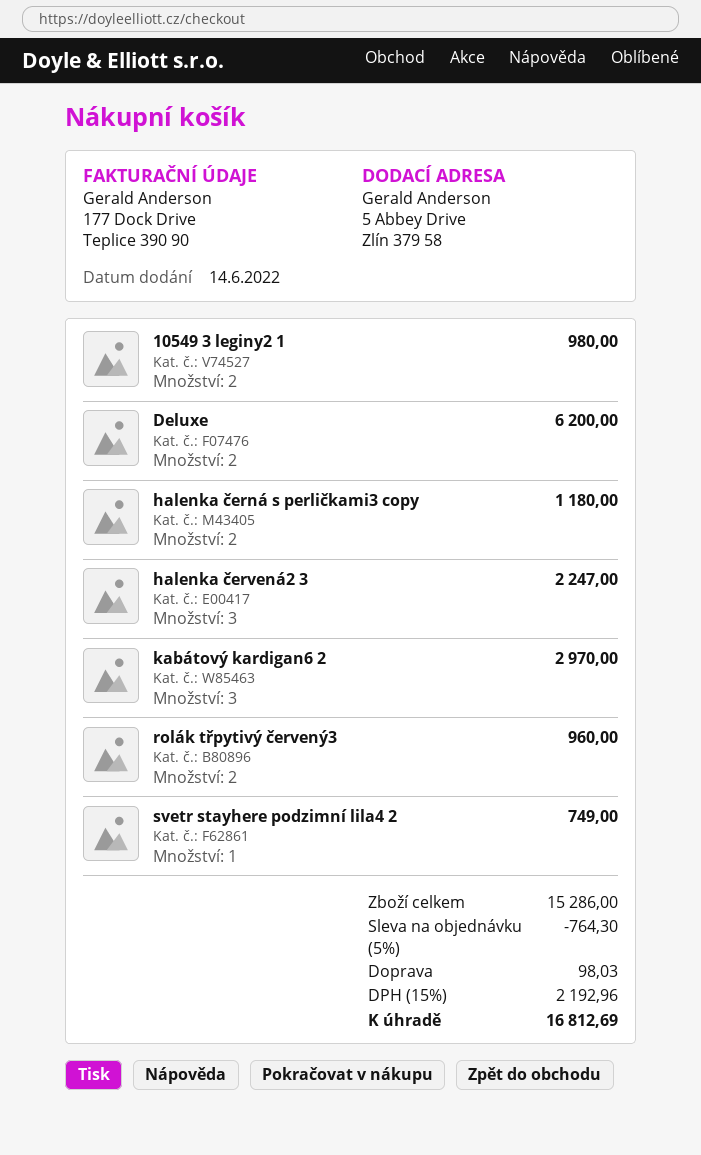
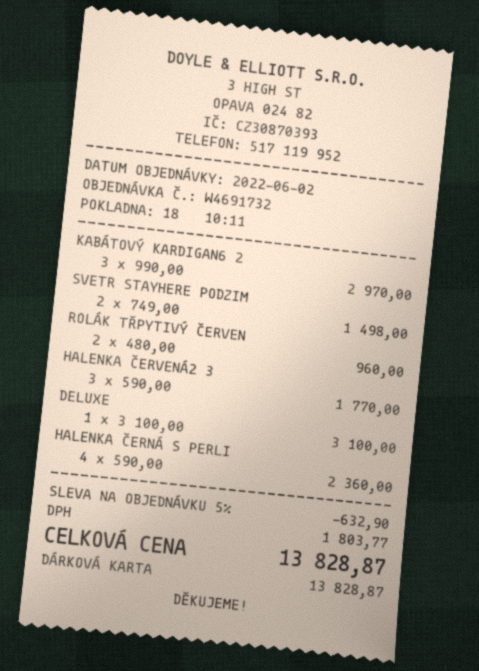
10549 3 leginy2 1: 2 for 980.00 -> none
Deluxe: 2 for 6200.00 -> 1 for 3100.00
halenka černá s perličkami3 copy: 2 for 1180.00 -> 4 for 2360.00
halenka červená2 3: 3 for 2247.00 -> 3 for 1770.00
svetr stayhere podzimní lila4 2: 1 for 749.00 -> 2 for 1498.00
discount: 5% = 764.30 -> 5% = 632.90
shipping: 98.03 -> none
tax: 2192.96 -> 1803.77
total: 16812.69 -> 13828.87

